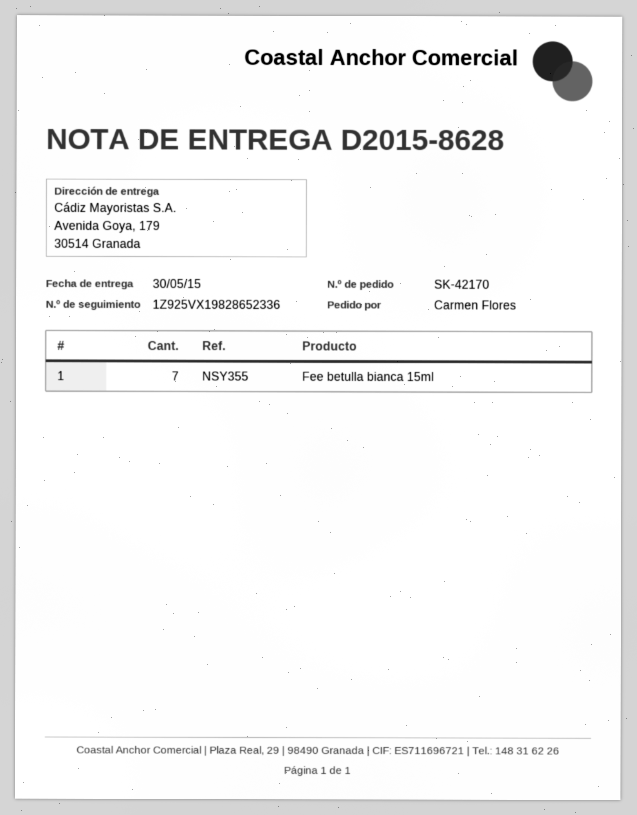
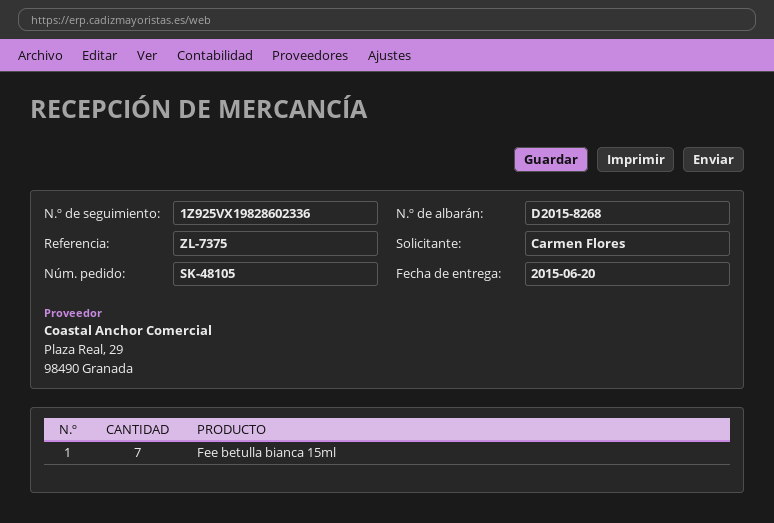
order number: SK-42170 -> SK-48105
delivery note number: D2015-8628 -> D2015-8268
delivery date: 2015-05-30 -> 2015-06-20
tracking number: 1Z925VX19828652336 -> 1Z925VX19828602336

